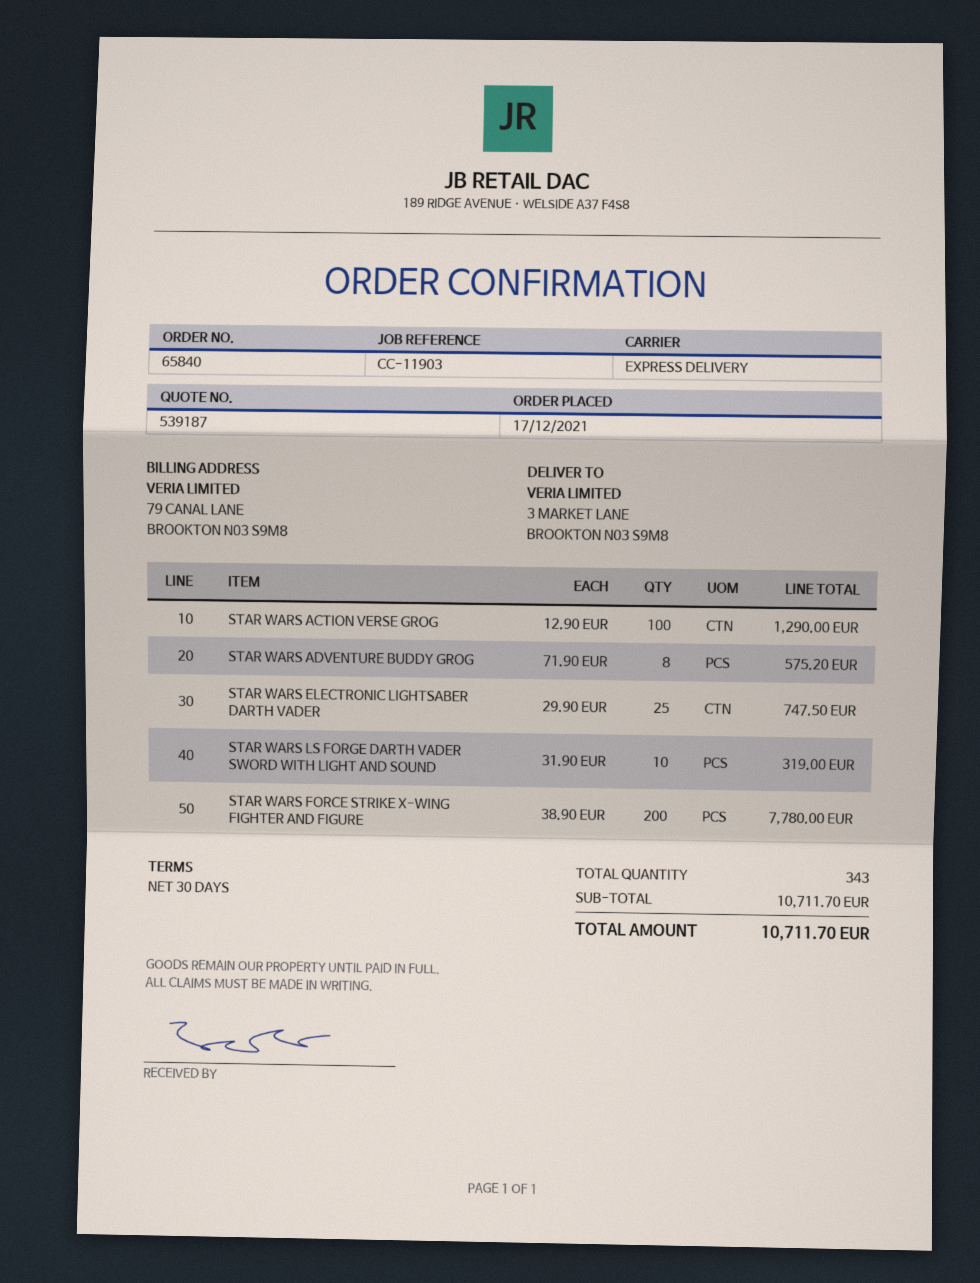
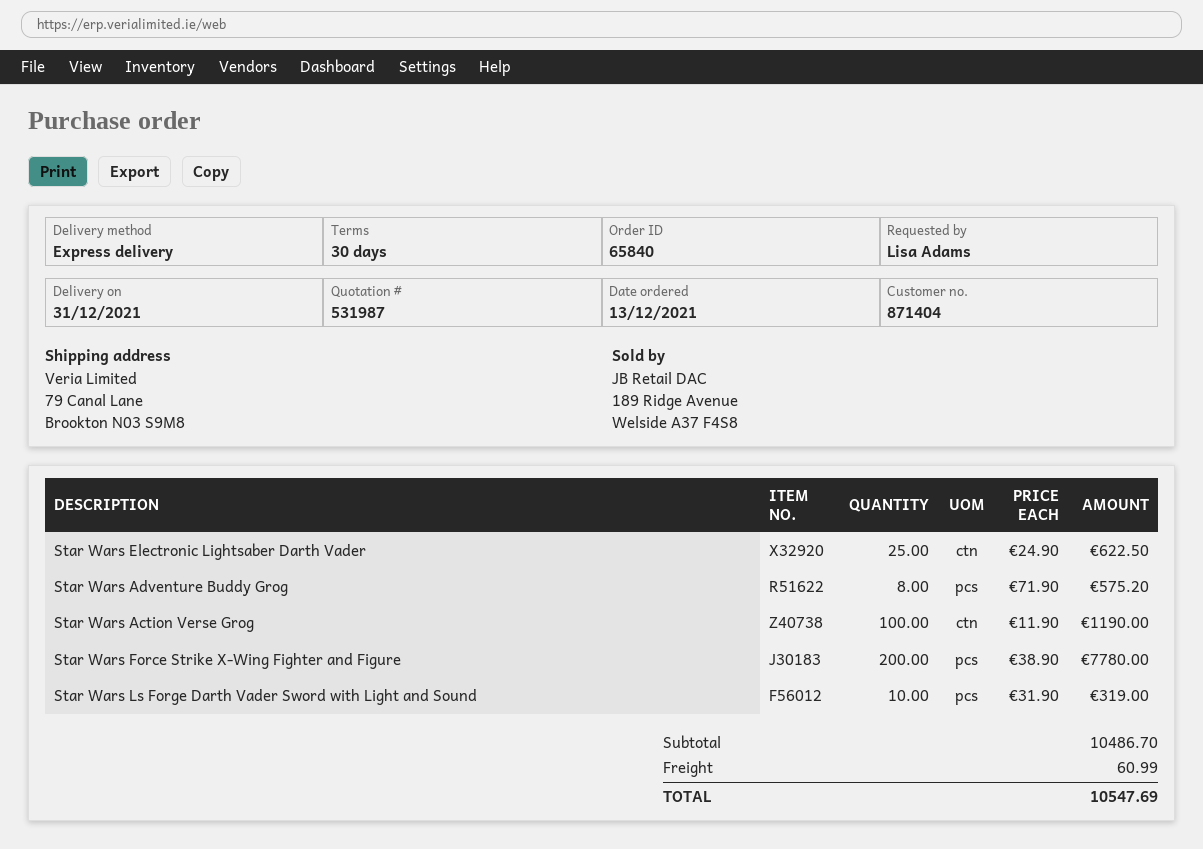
quote number: 539187 -> 531987
order date: 2021-12-17 -> 2021-12-13
ship to: 3 MARKET LANE, BROOKTON N03 S9M8 -> 79 Canal Lane, Brookton N03 S9M8
STAR WARS ACTION VERSE GROG: 100 x 12.90 = 1290.00 -> 100 x 11.90 = 1190.00
STAR WARS ELECTRONIC LIGHTSABER DARTH VADER: 25 x 29.90 = 747.50 -> 25 x 24.90 = 622.50
subtotal: 10711.70 -> 10486.70
shipping: none -> 60.99
total: 10711.70 -> 10547.69

